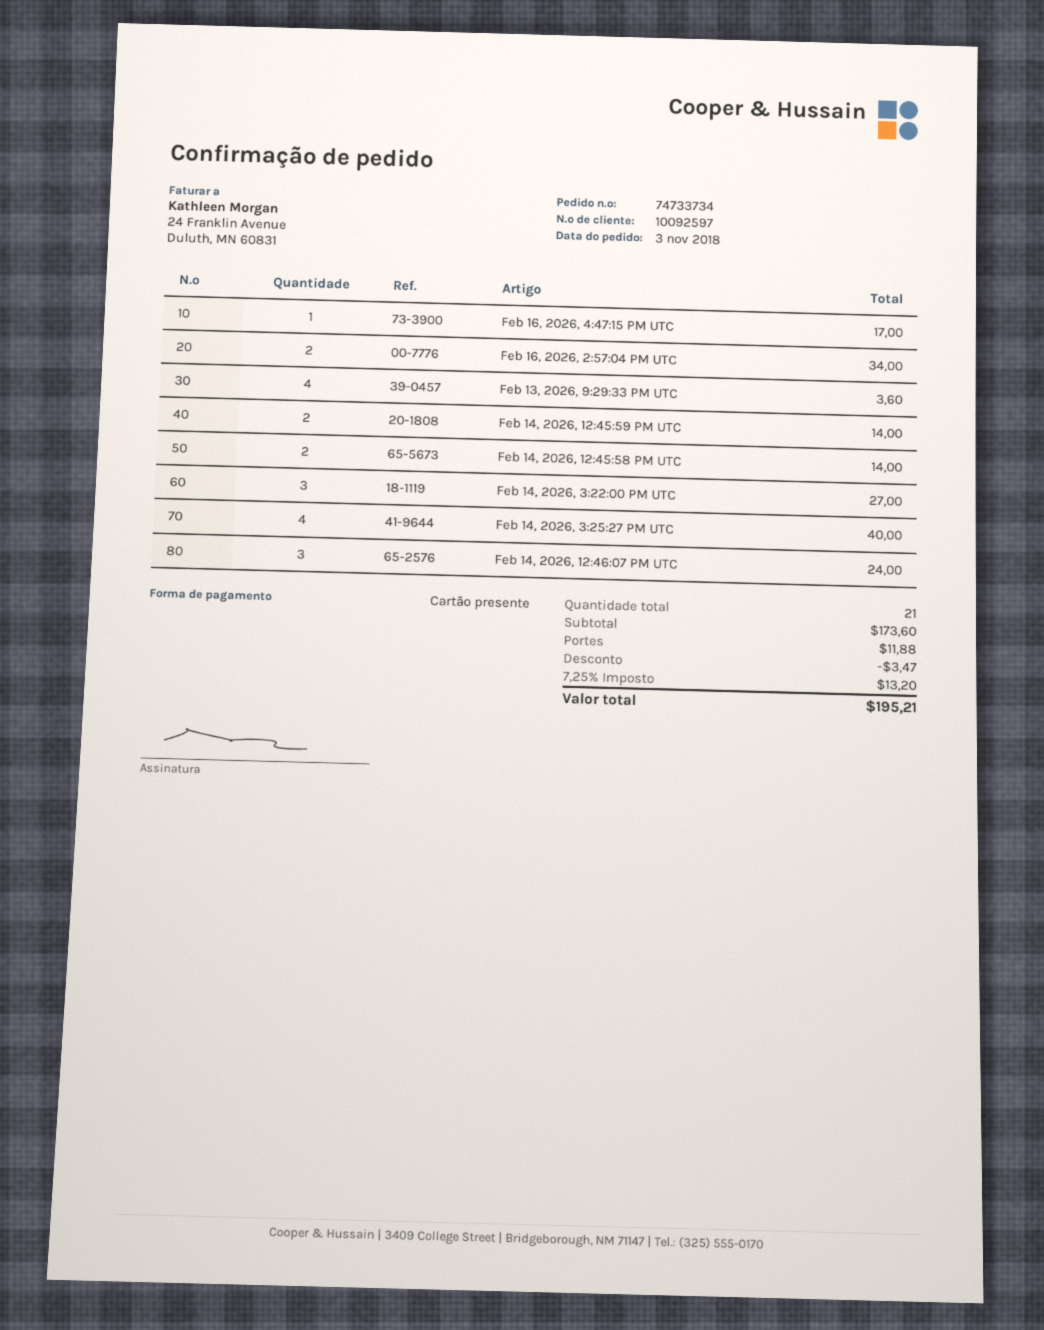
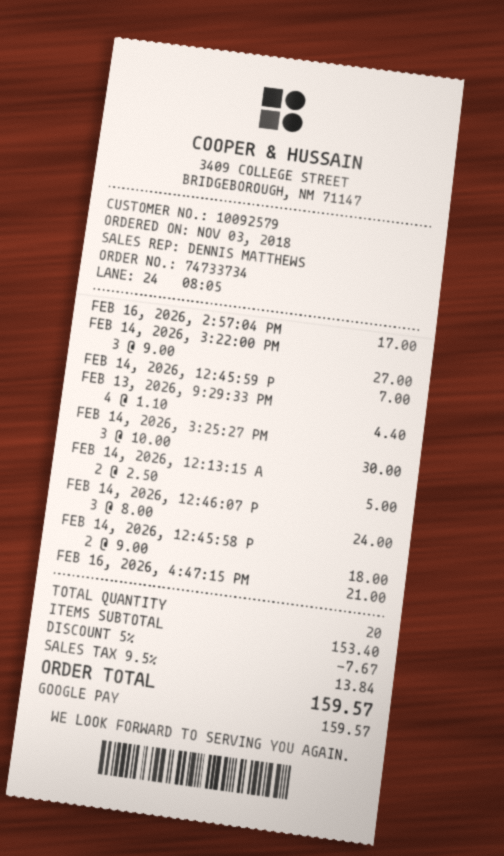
customer number: 10092597 -> 10092579
payment method: gift card -> Google Pay
Feb 16, 2026, 4:47:15 PM UTC: 1 for 17.00 -> 1 for 21.00
Feb 16, 2026, 2:57:04 PM UTC: 2 for 34.00 -> 1 for 17.00
Feb 13, 2026, 9:29:33 PM UTC: 4 for 3.60 -> 4 for 4.40
Feb 14, 2026, 12:45:59 PM UTC: 2 for 14.00 -> 1 for 7.00
Feb 14, 2026, 12:45:58 PM UTC: 2 for 14.00 -> 2 for 18.00
Feb 14, 2026, 3:25:27 PM UTC: 4 for 40.00 -> 3 for 30.00
FEB 14, 2026, 12:13:15 A: none -> 2 for 5.00
total quantity: 21 -> 20
subtotal: 173.60 -> 153.40
discount: 3.47 -> 7.67
shipping: 11.88 -> none
tax: 7.25% = 13.20 -> 9.5% = 13.84
total: 195.21 -> 159.57

